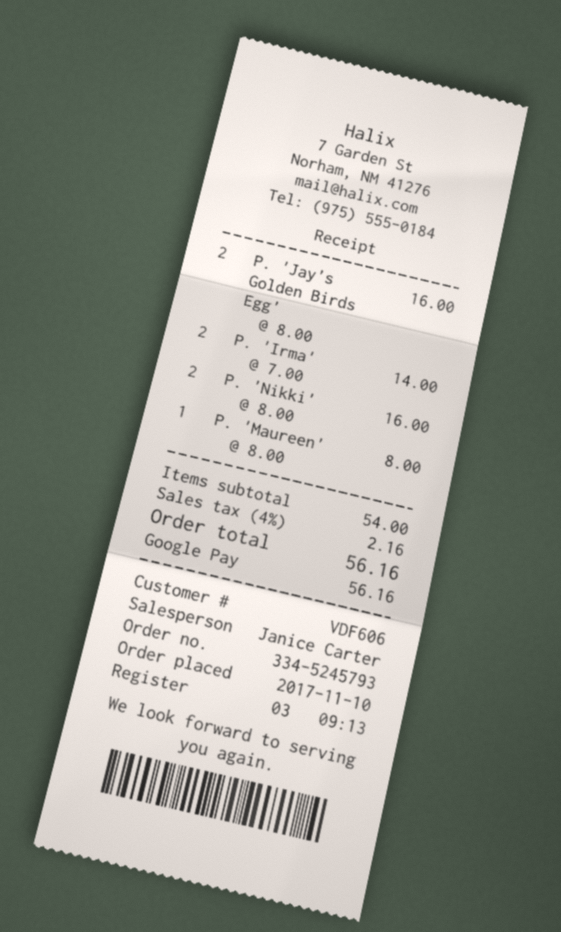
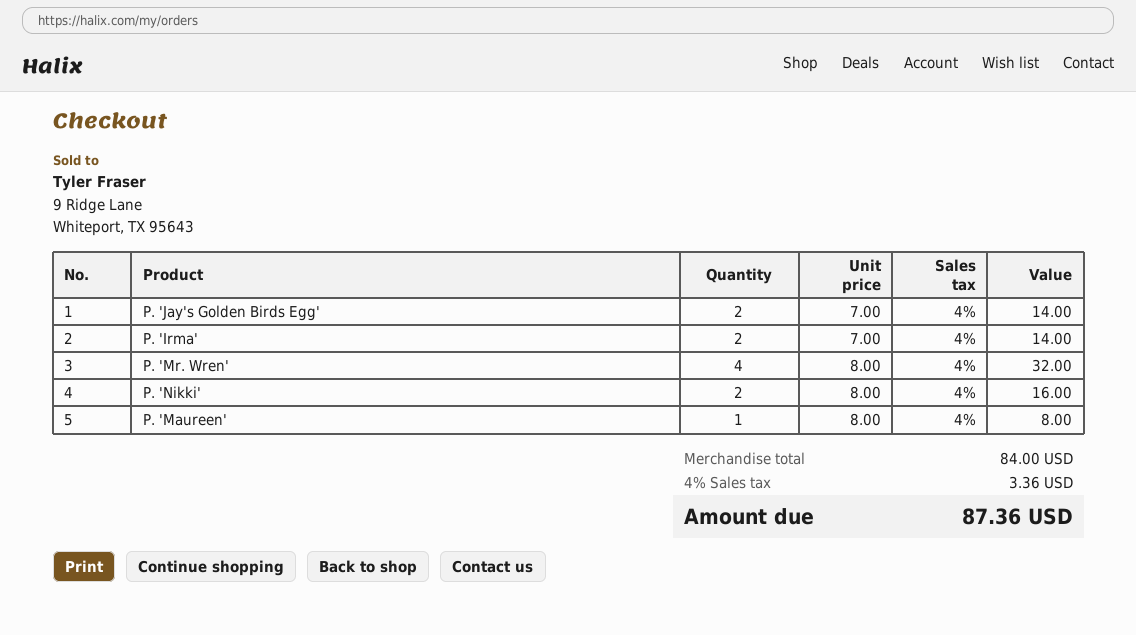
P. 'Jay's Golden Birds Egg': 2 x 8.00 = 16.00 -> 2 x 7.00 = 14.00
P. 'Mr. Wren': none -> 4 x 8.00 = 32.00
subtotal: 54.00 -> 84.00
tax: 4% = 2.16 -> 4% = 3.36
total: 56.16 -> 87.36

